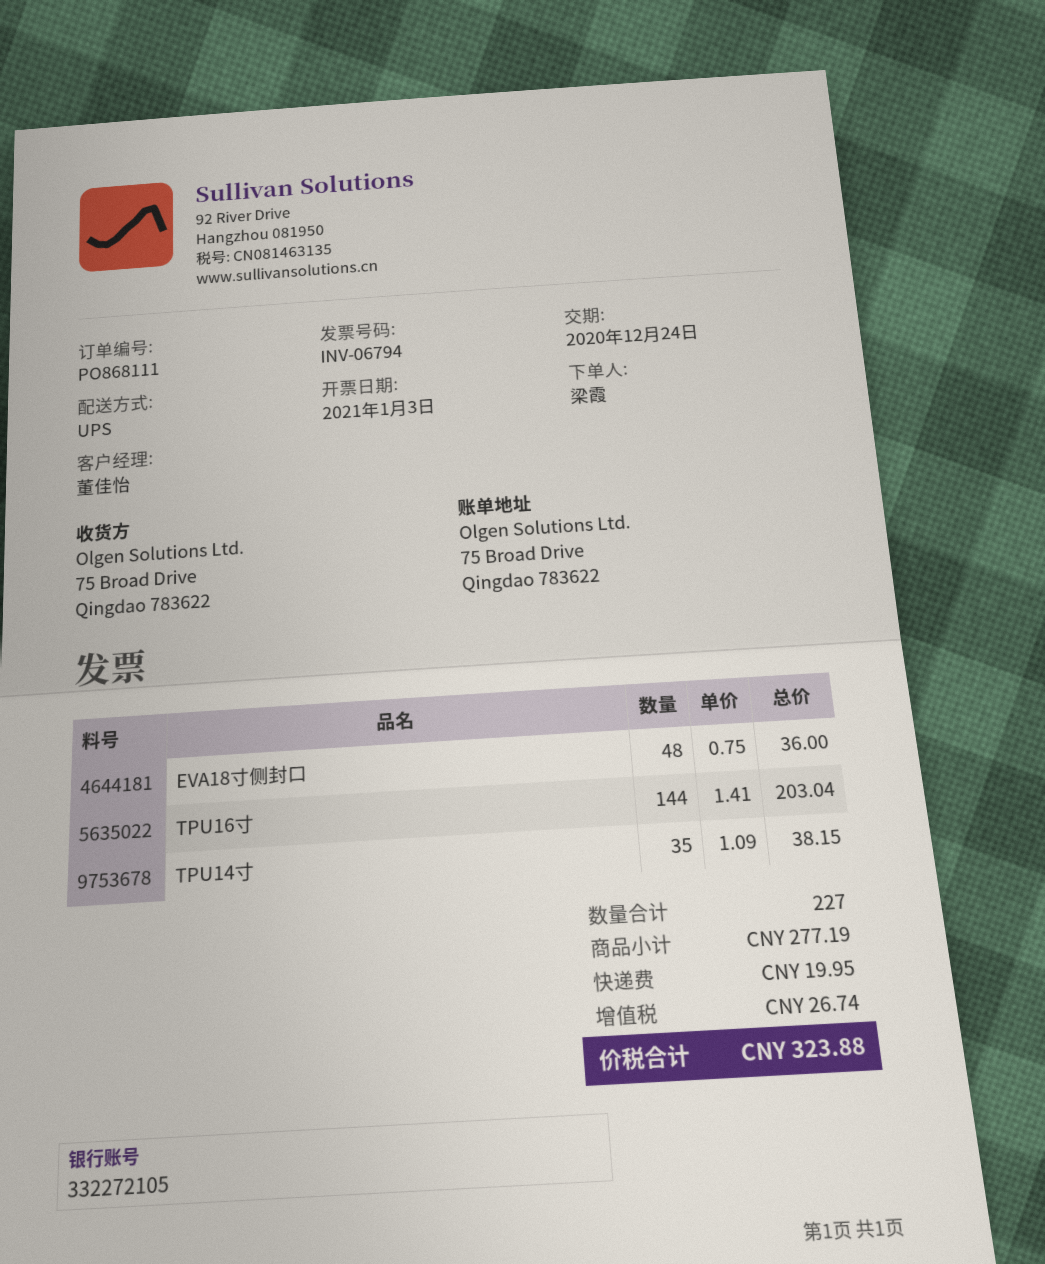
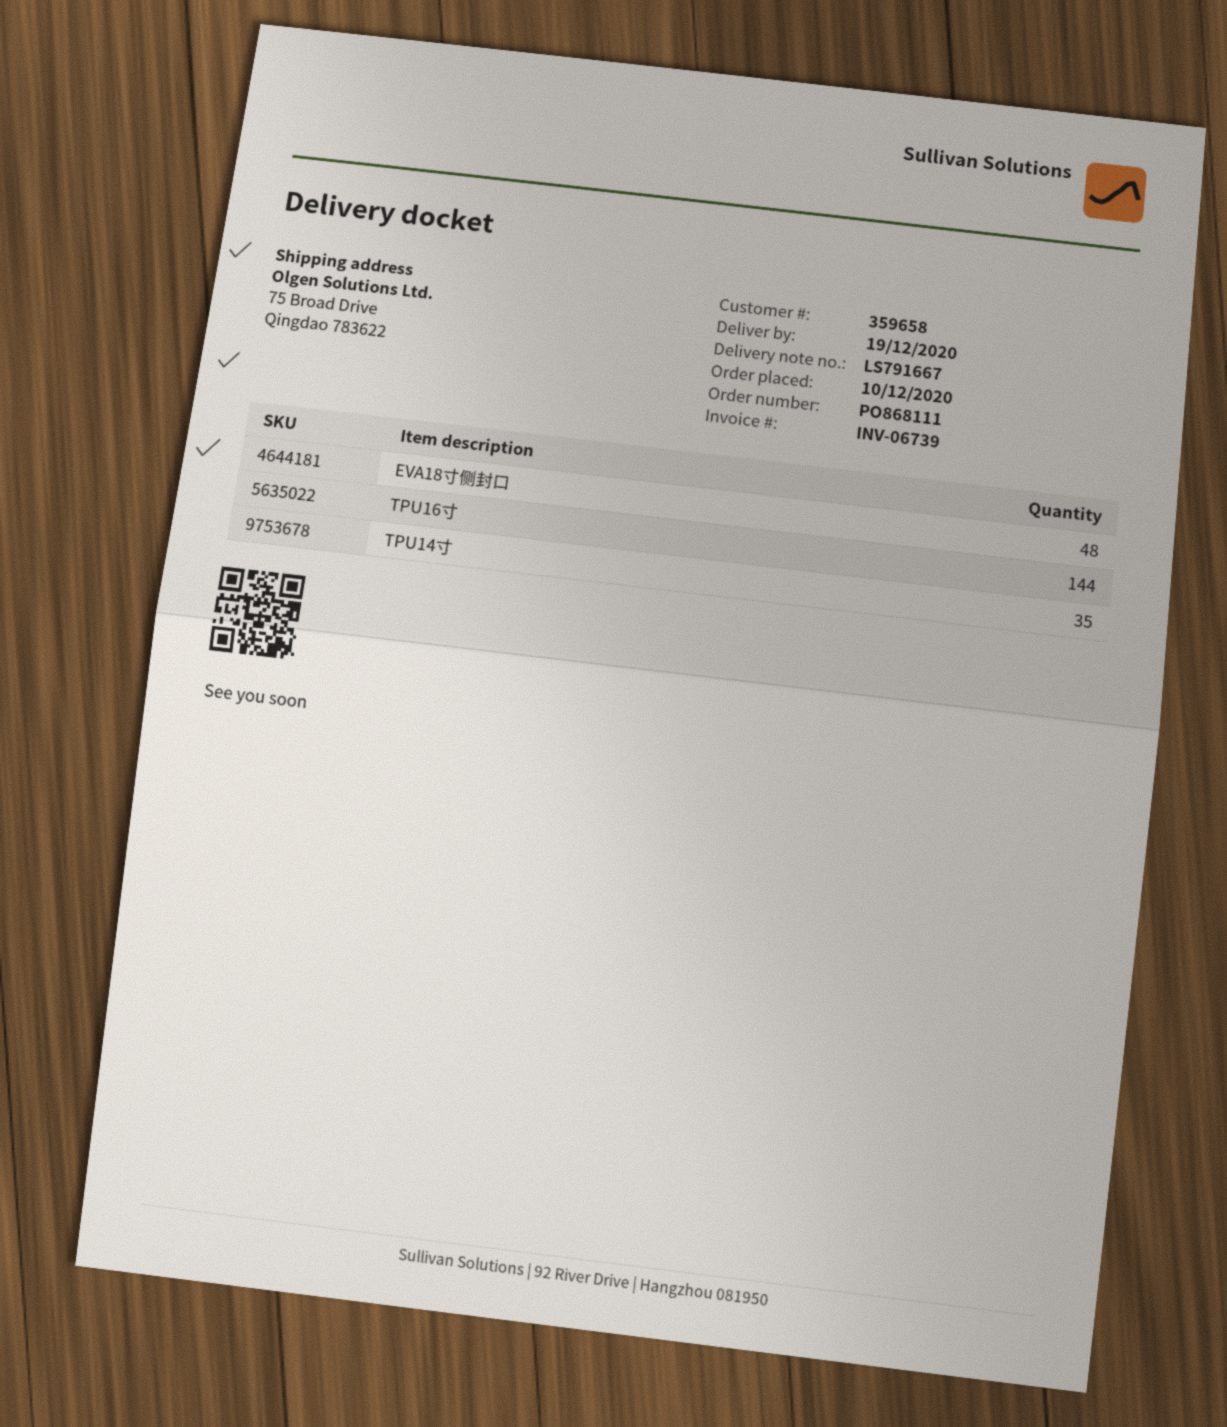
delivery date: 2020-12-24 -> 2020-12-19
invoice number: INV-06794 -> INV-06739

